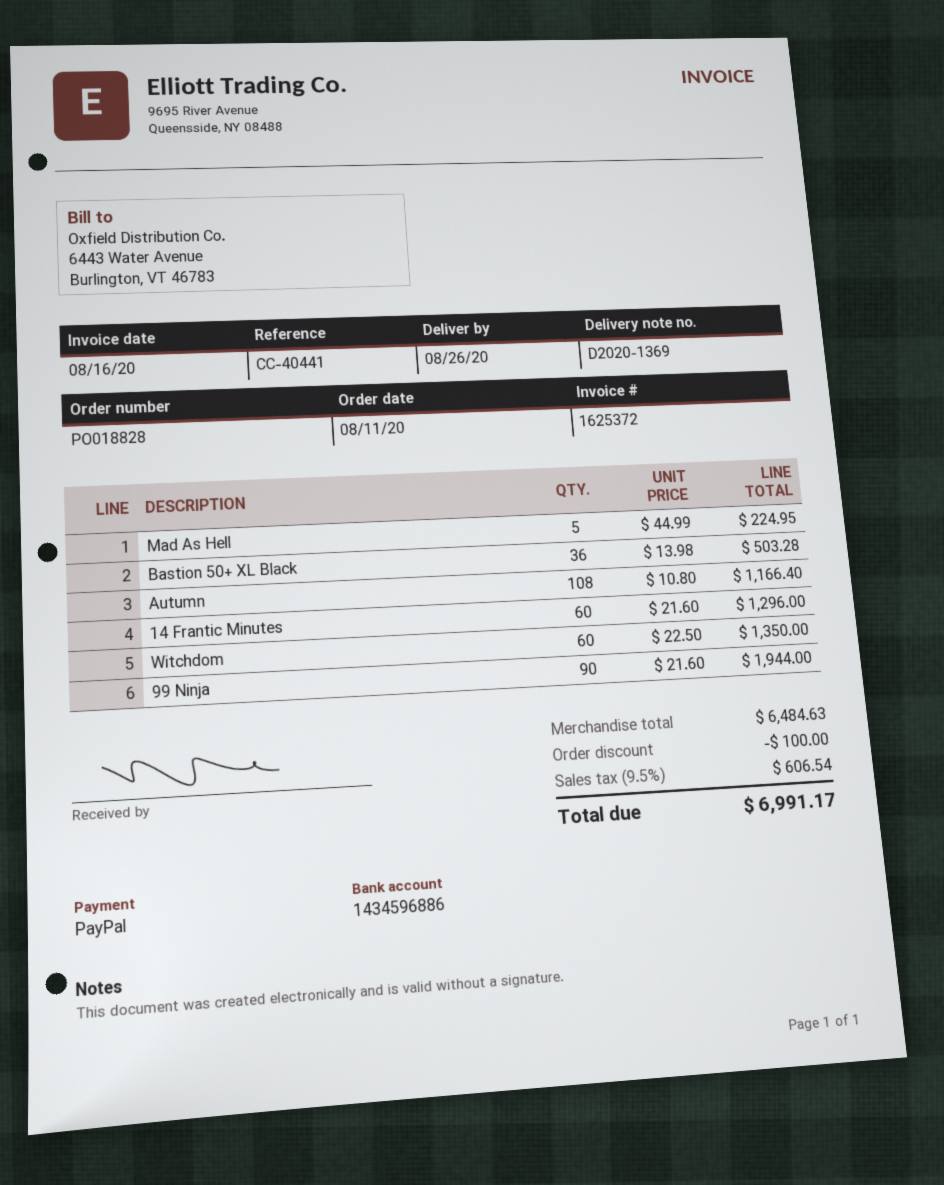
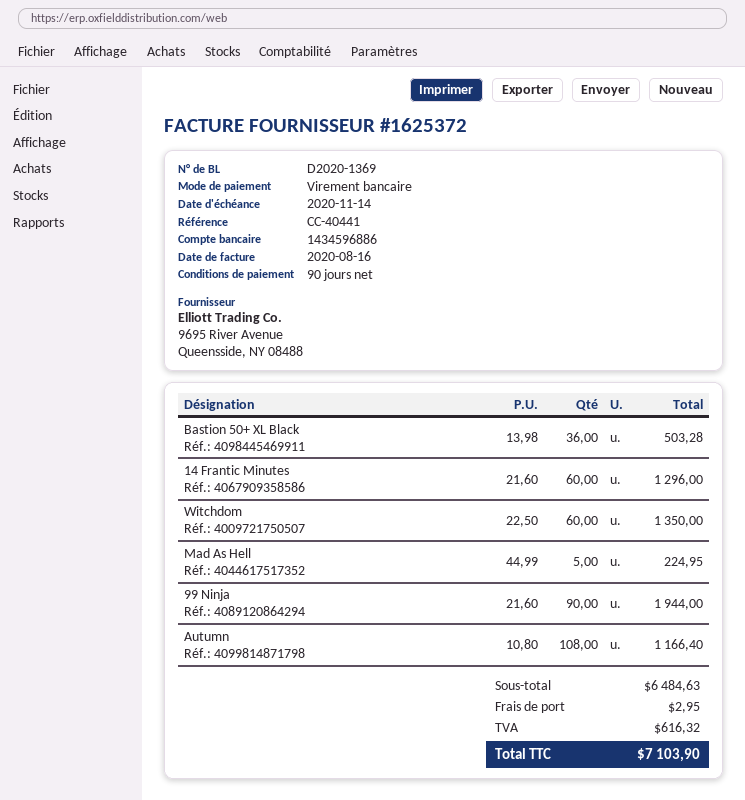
payment method: PayPal -> bank transfer
discount: 100.00 -> none
shipping: none -> 2.95
tax: 606.54 -> 616.32
total: 6991.17 -> 7103.90

